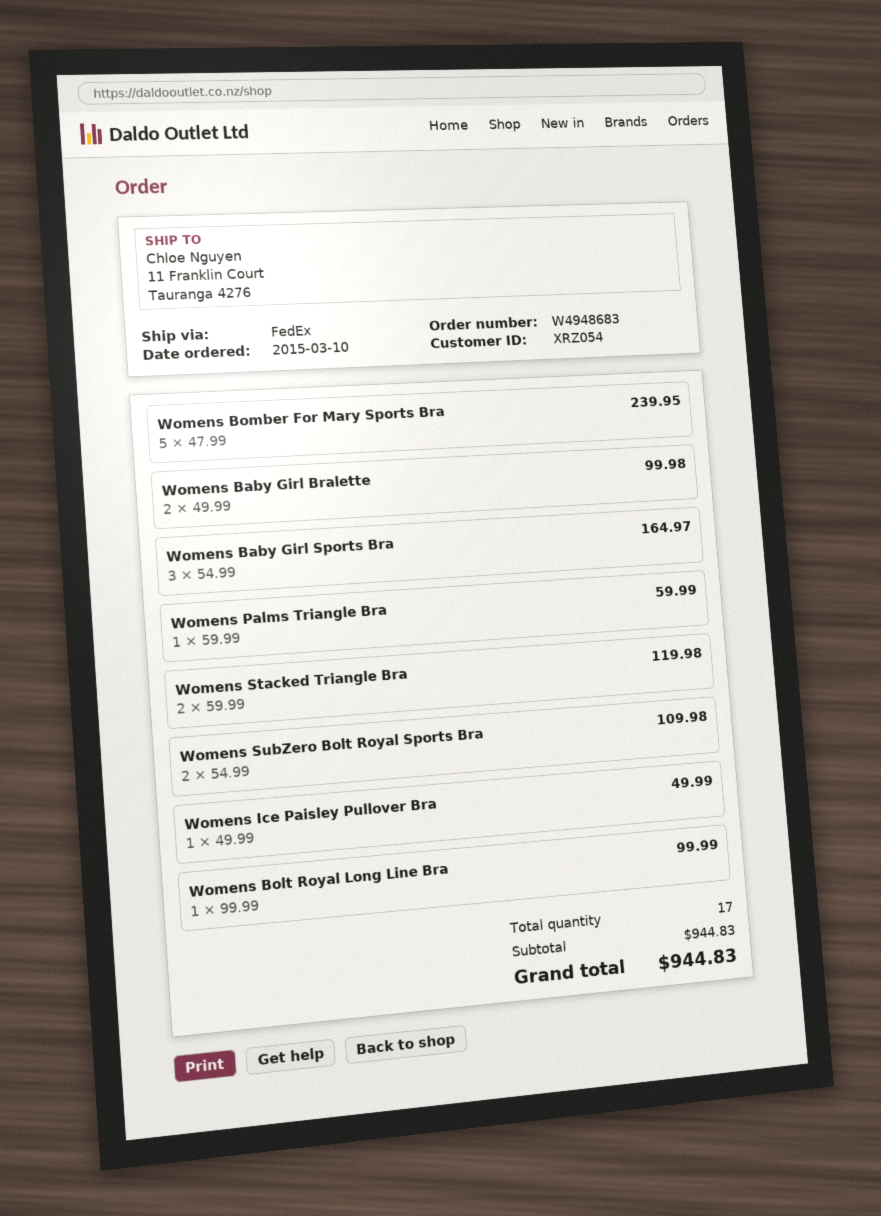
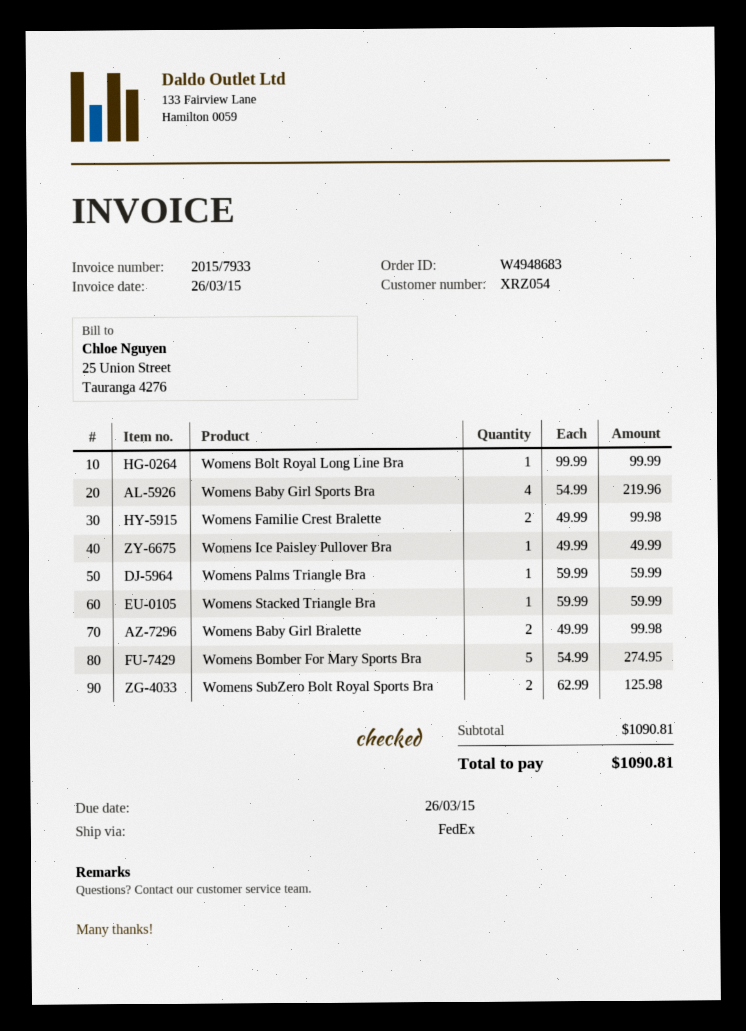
Womens Bomber For Mary Sports Bra: 5 x 47.99 = 239.95 -> 5 x 54.99 = 274.95
Womens Baby Girl Sports Bra: 3 x 54.99 = 164.97 -> 4 x 54.99 = 219.96
Womens Stacked Triangle Bra: 2 x 59.99 = 119.98 -> 1 x 59.99 = 59.99
Womens SubZero Bolt Royal Sports Bra: 2 x 54.99 = 109.98 -> 2 x 62.99 = 125.98
Womens Familie Crest Bralette: none -> 2 x 49.99 = 99.98
subtotal: 944.83 -> 1090.81
total: 944.83 -> 1090.81

